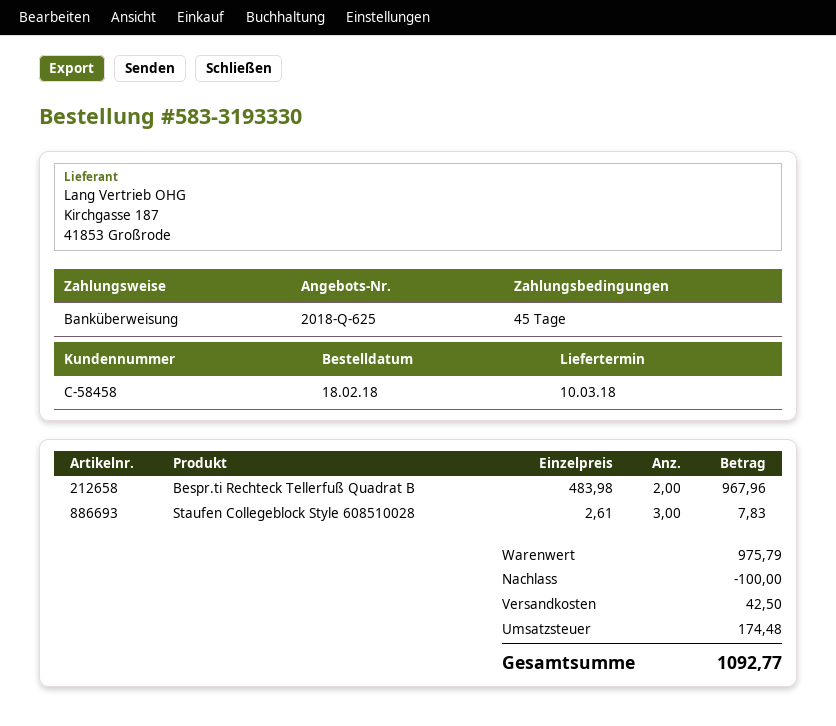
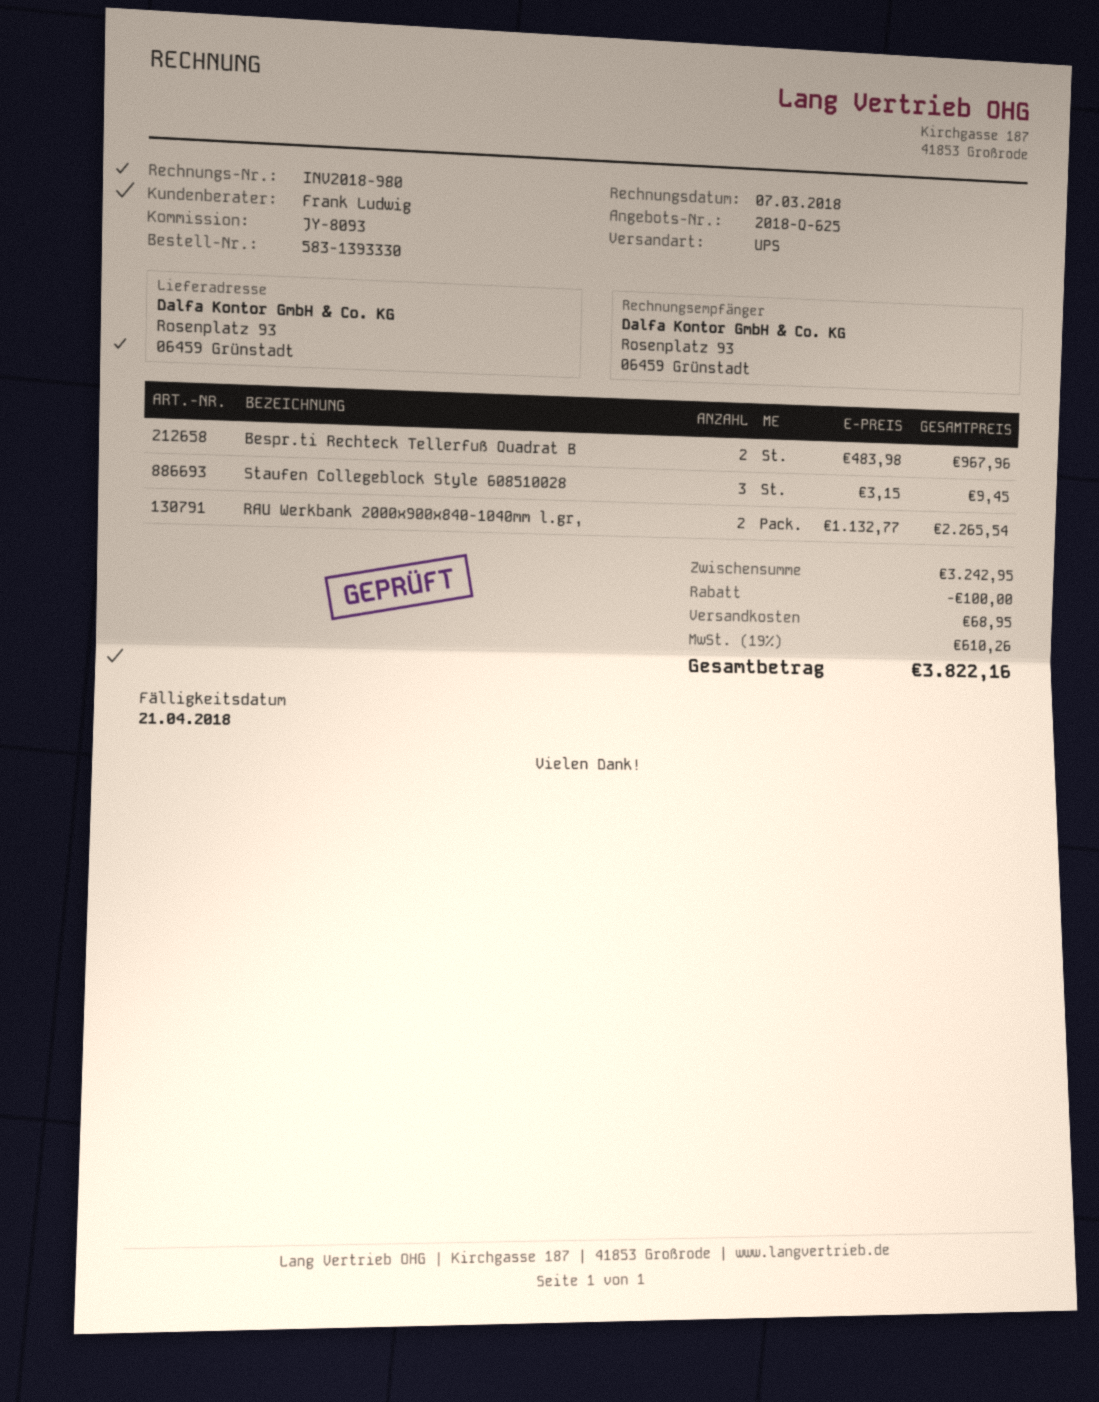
order number: 583-3193330 -> 583-1393330
Staufen Collegeblock Style 608510028: 3 x 2.61 = 7.83 -> 3 x 3.15 = 9.45
RAU Werkbank 2000x900x840-1040mm l.gr,: none -> 2 x 1132.77 = 2265.54
subtotal: 975.79 -> 3242.95
shipping: 42.50 -> 68.95
tax: 174.48 -> 610.26
total: 1092.77 -> 3822.16

